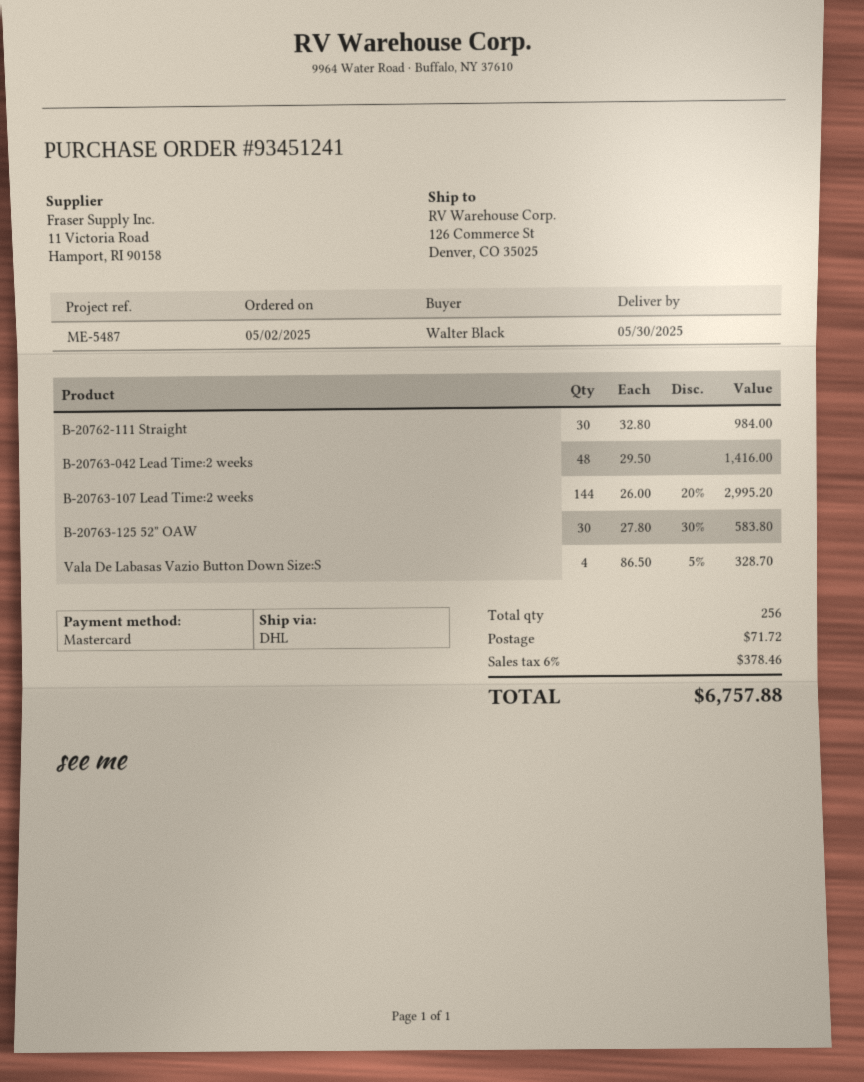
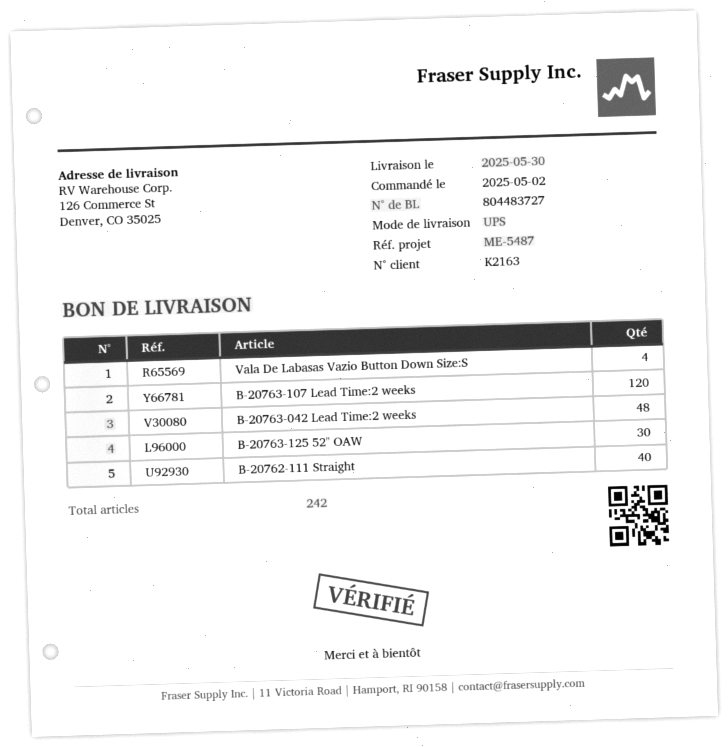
shipping method: DHL -> UPS
B-20762-111 Straight: 30 -> 40
B-20763-107 Lead Time:2 weeks: 144 -> 120
total quantity: 256 -> 242

